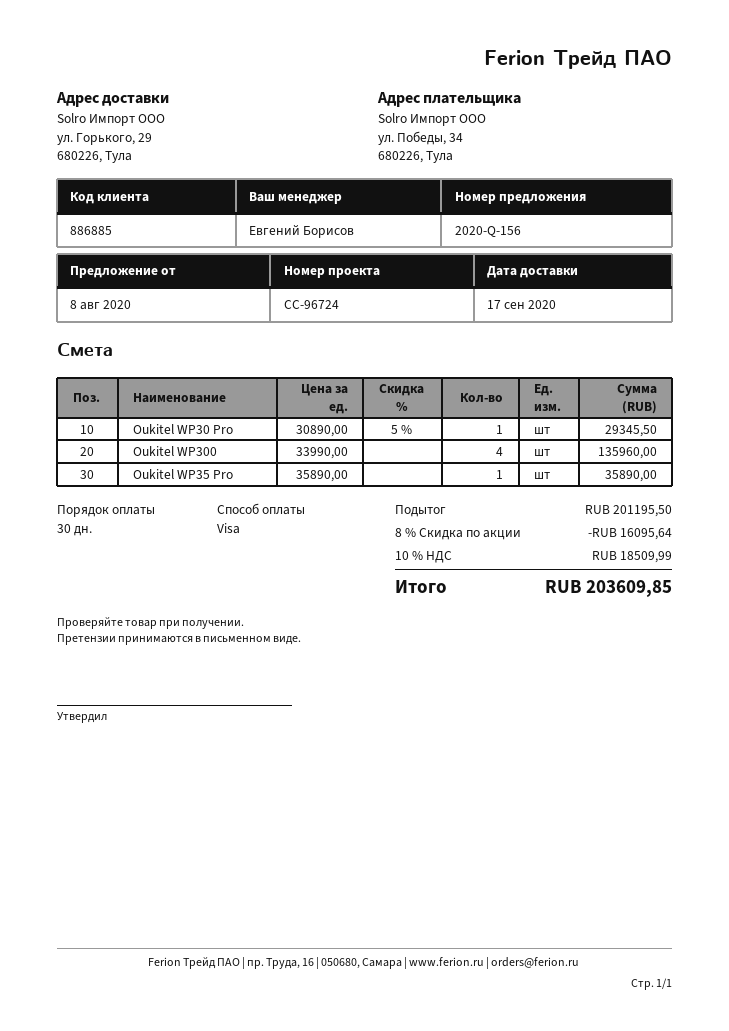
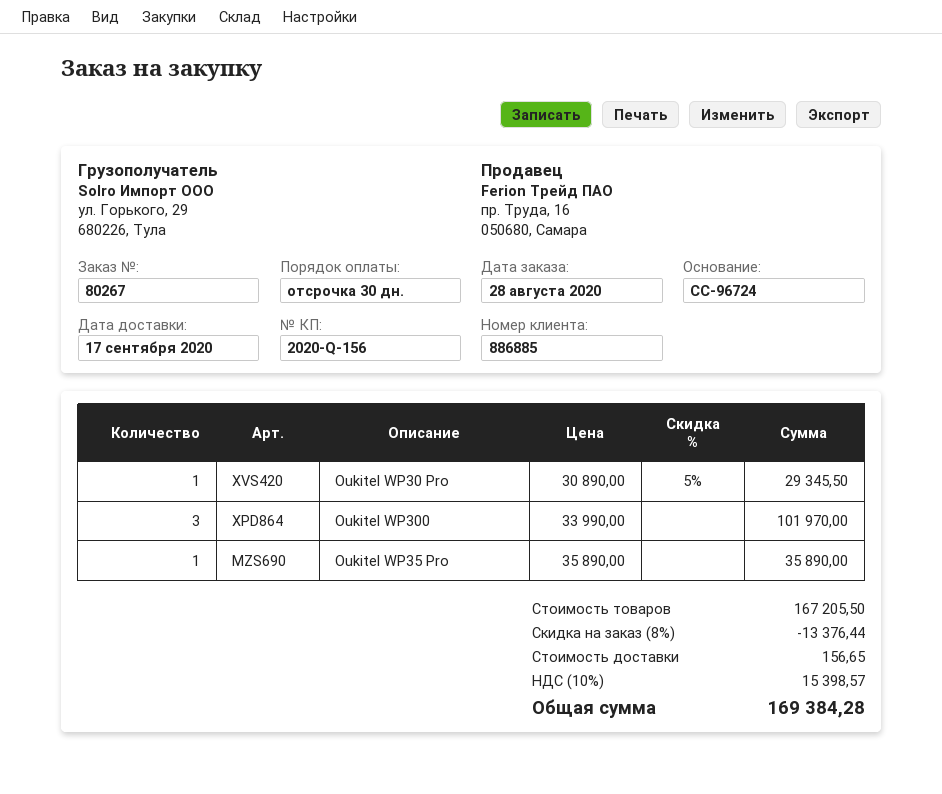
Oukitel WP300: 4 x 33990.00 = 135960.00 -> 3 x 33990.00 = 101970.00
subtotal: 201195.50 -> 167205.50
discount: 8% = 16095.64 -> 8% = 13376.44
shipping: none -> 156.65
tax: 10% = 18509.99 -> 10% = 15398.57
total: 203609.85 -> 169384.28

